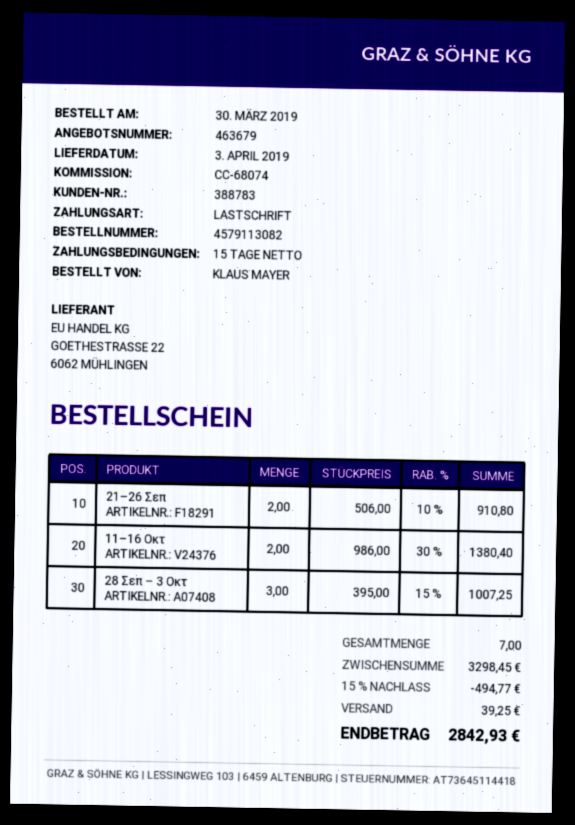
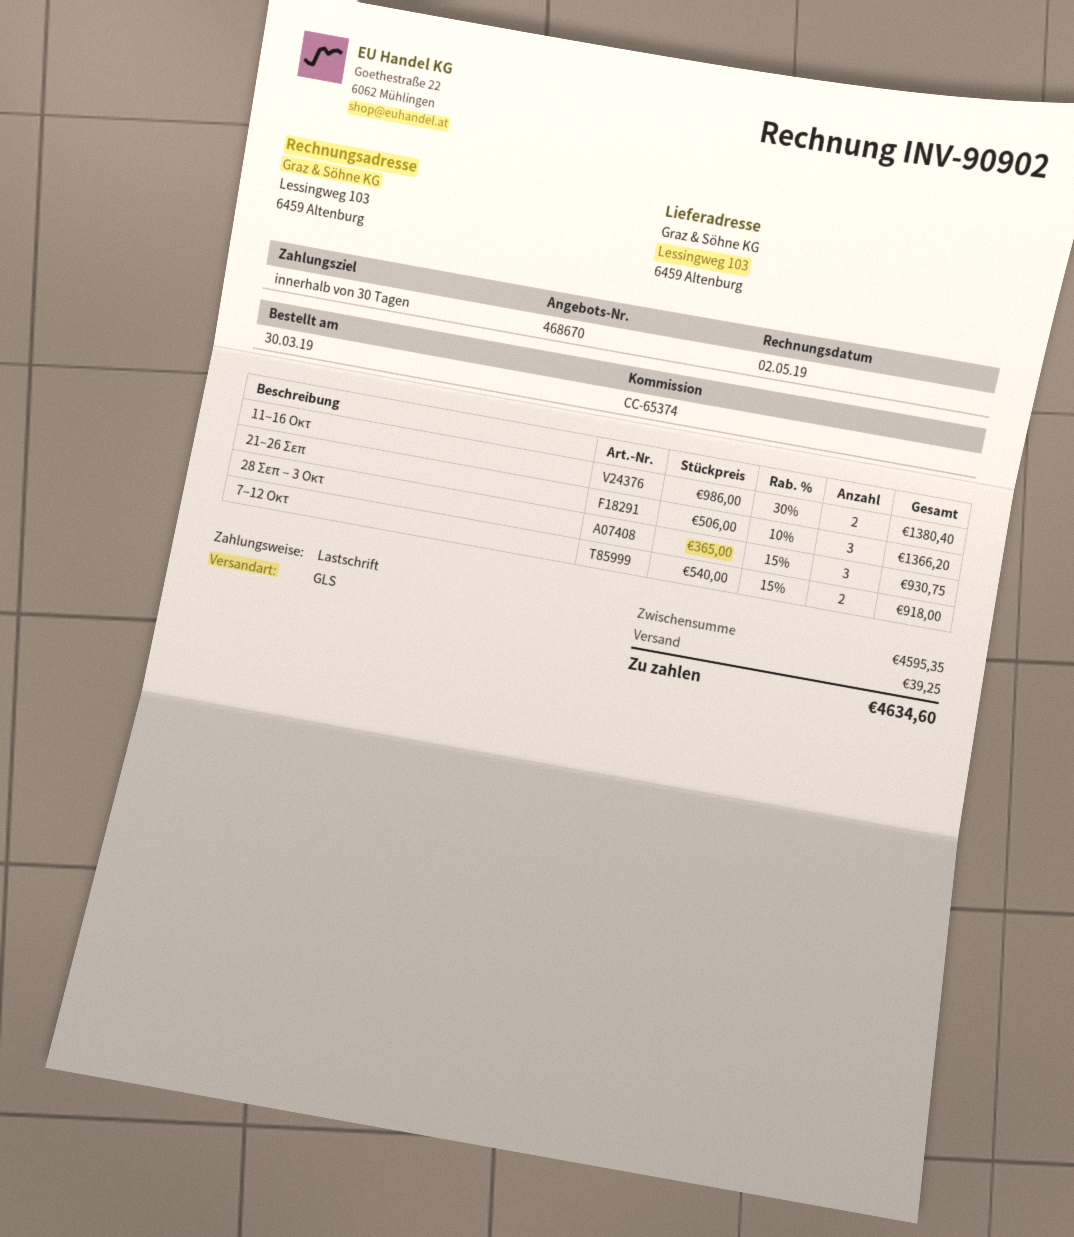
quote number: 463679 -> 468670
payment terms: 15 days -> 30 days
reference: CC-68074 -> CC-65374
21–26 Σεπ: 2 x 506.00 - 10% = 910.80 -> 3 x 506.00 - 10% = 1366.20
28 Σεπ – 3 Οκτ: 3 x 395.00 - 15% = 1007.25 -> 3 x 365.00 - 15% = 930.75
7–12 Οκτ: none -> 2 x 540.00 - 15% = 918.00
subtotal: 3298.45 -> 4595.35
discount: 15% = 494.77 -> none
total: 2842.93 -> 4634.60

